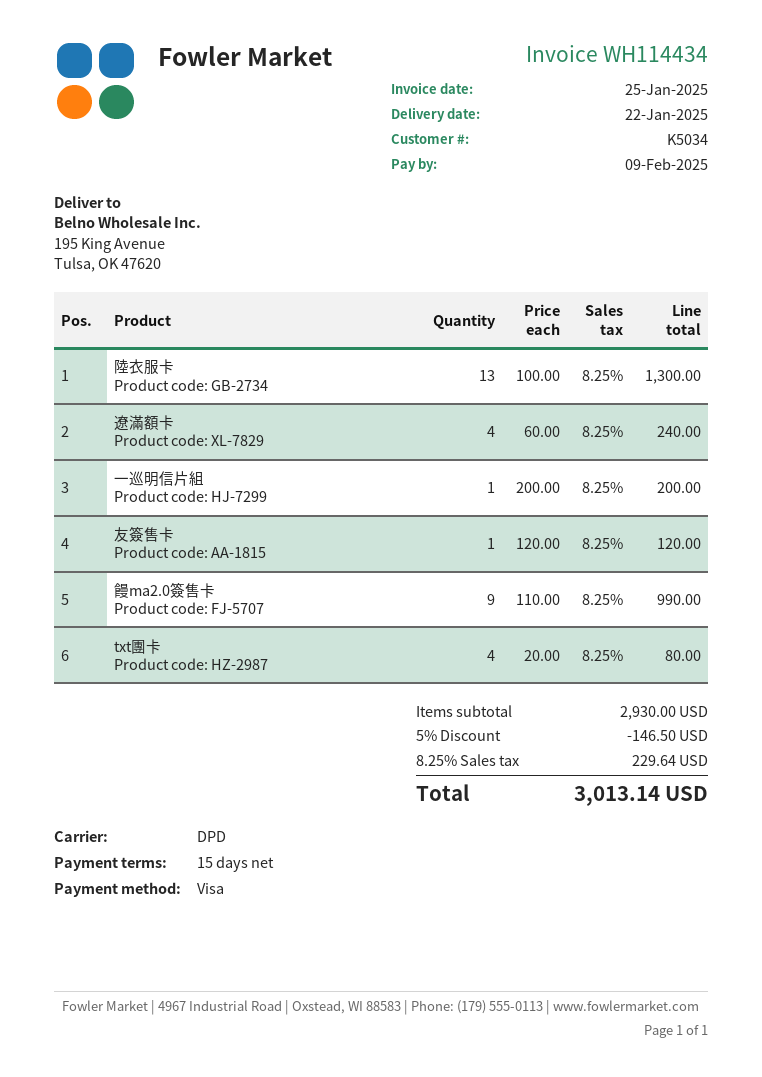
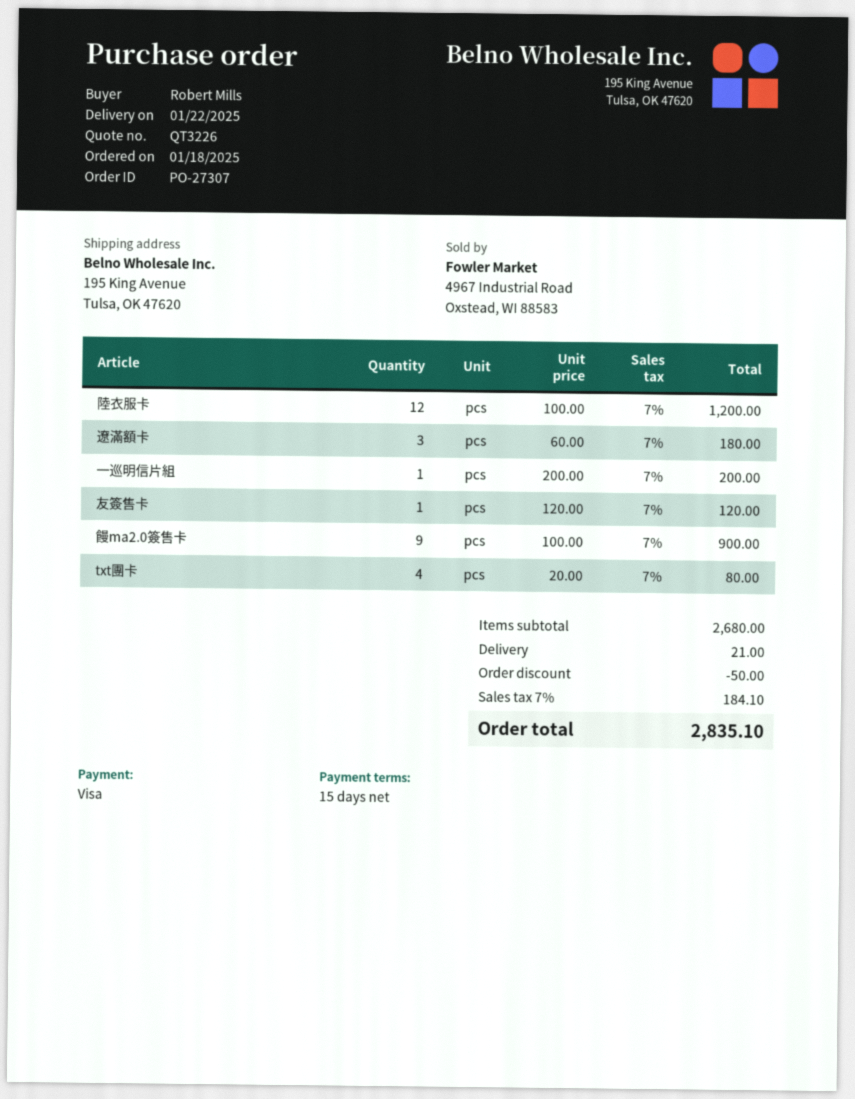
陸衣服卡: 13 x 100.00 = 1300.00 -> 12 x 100.00 = 1200.00
遼滿額卡: 4 x 60.00 = 240.00 -> 3 x 60.00 = 180.00
饅ma2.0簽售卡: 9 x 110.00 = 990.00 -> 9 x 100.00 = 900.00
subtotal: 2930.00 -> 2680.00
discount: 146.50 -> 50.00
shipping: none -> 21.00
tax: 8.25% = 229.64 -> 7% = 184.10
total: 3013.14 -> 2835.10

